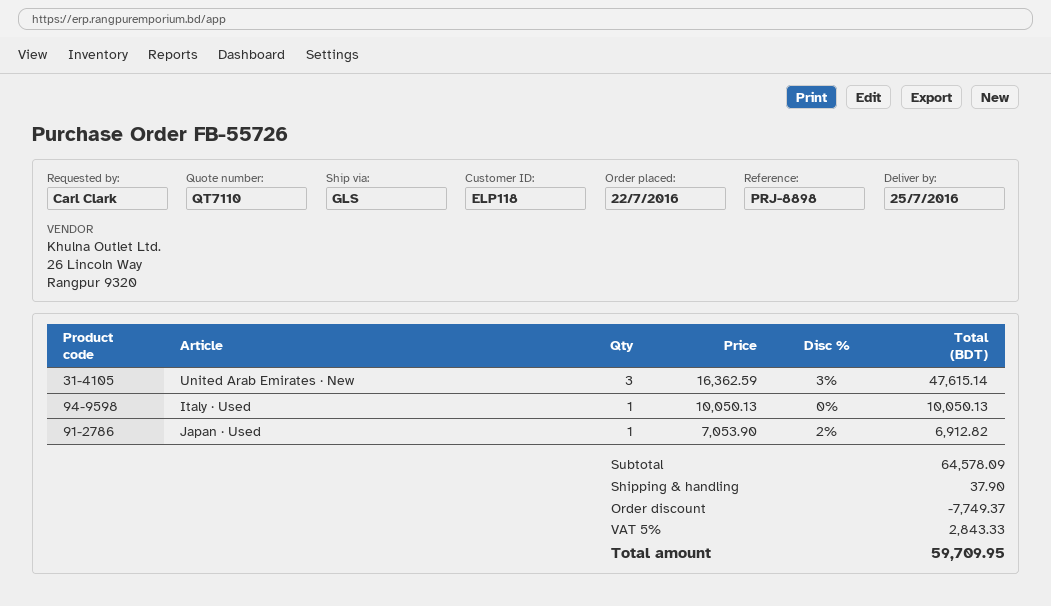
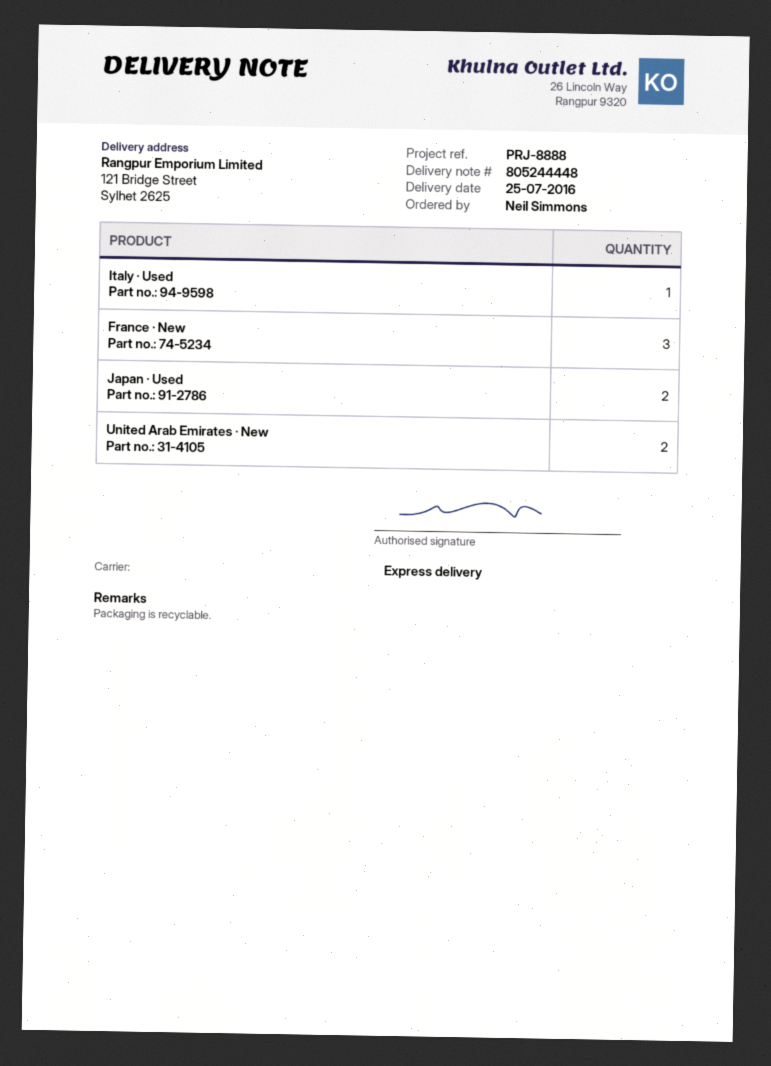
reference: PRJ-8898 -> PRJ-8888
ordered by: Carl Clark -> Neil Simmons
shipping method: GLS -> express
United Arab Emirates · New: 3 -> 2
Japan · Used: 1 -> 2
France · New: none -> 3

